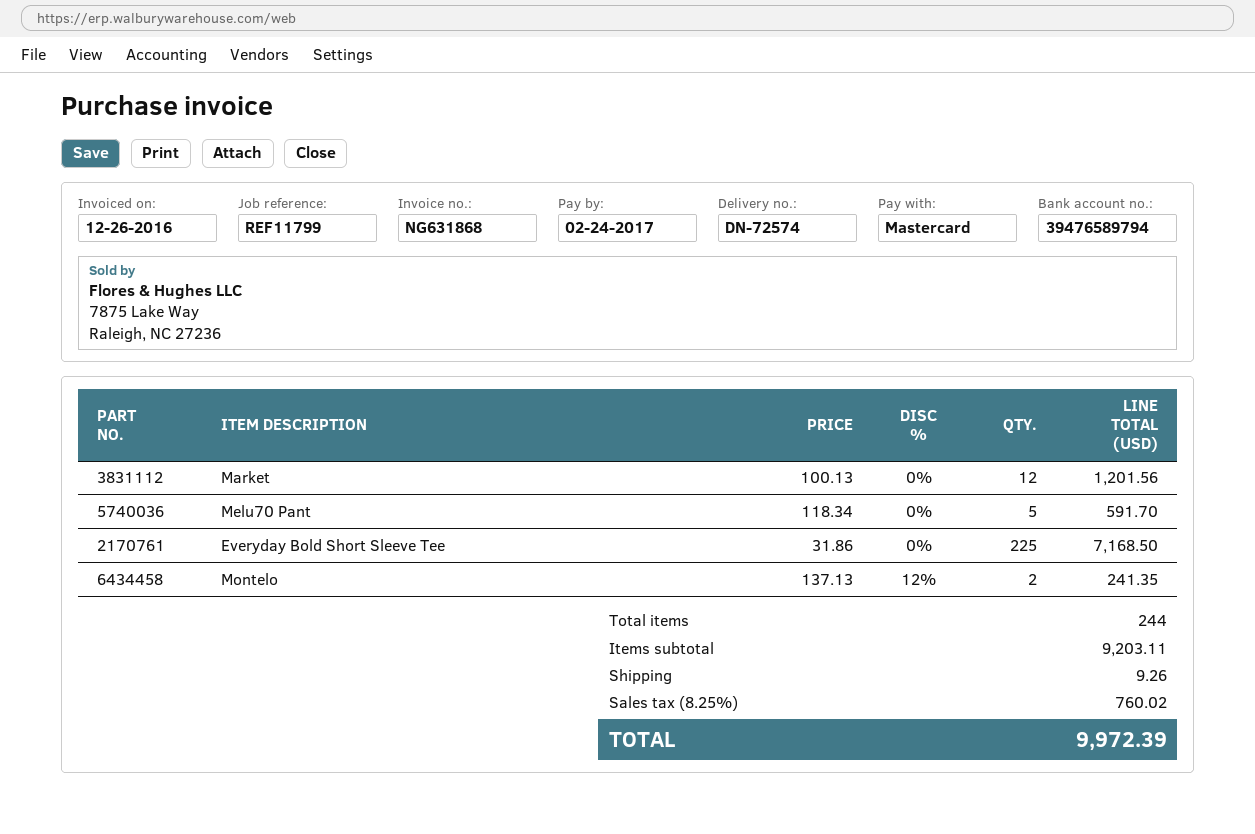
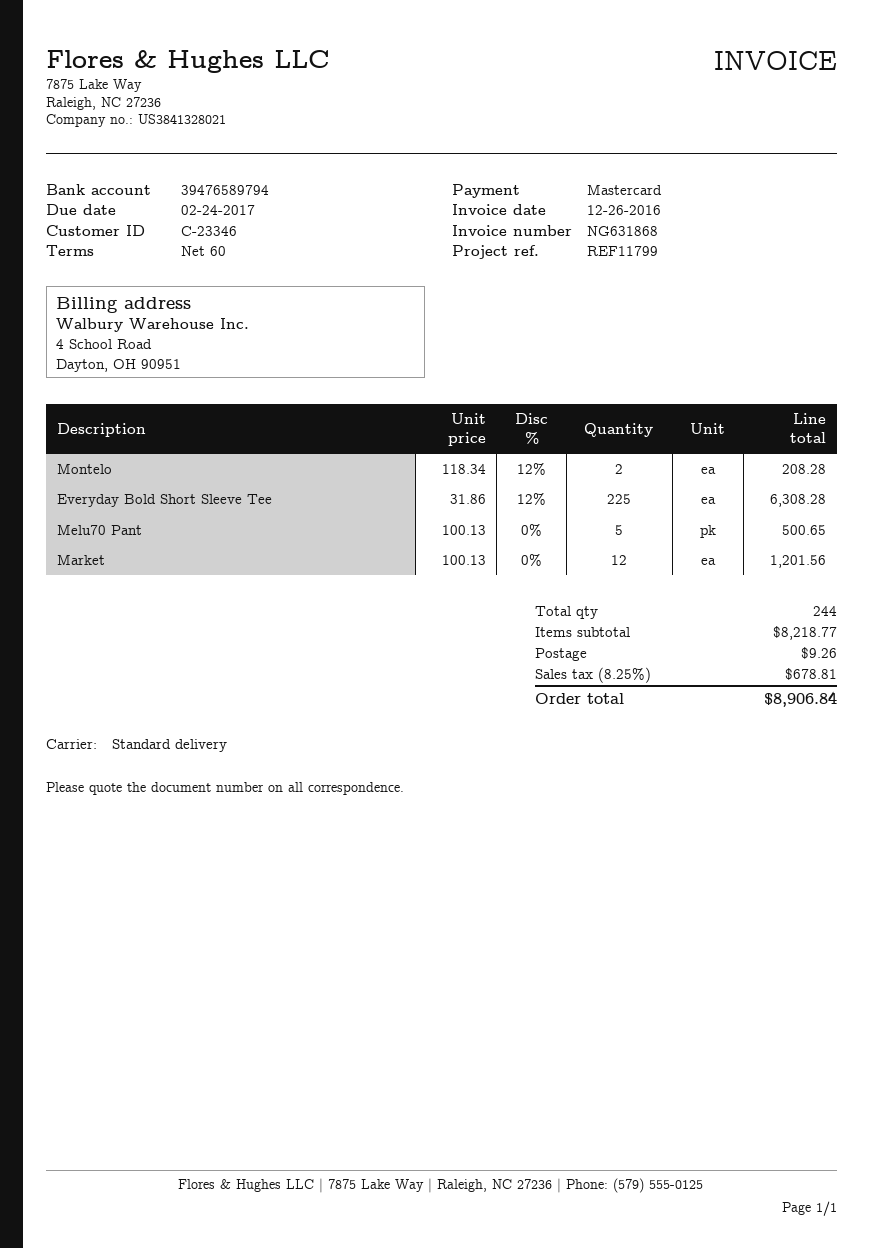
Melu70 Pant: 5 x 118.34 = 591.70 -> 5 x 100.13 = 500.65
Everyday Bold Short Sleeve Tee: 225 x 31.86 = 7168.50 -> 225 x 31.86 - 12% = 6308.28
Montelo: 2 x 137.13 - 12% = 241.35 -> 2 x 118.34 - 12% = 208.28
subtotal: 9203.11 -> 8218.77
tax: 8.25% = 760.02 -> 8.25% = 678.81
total: 9972.39 -> 8906.84

